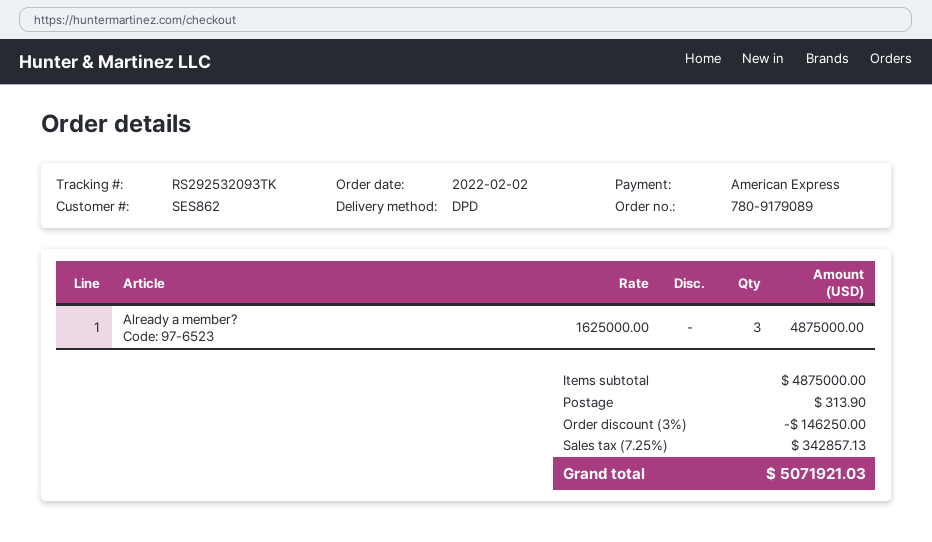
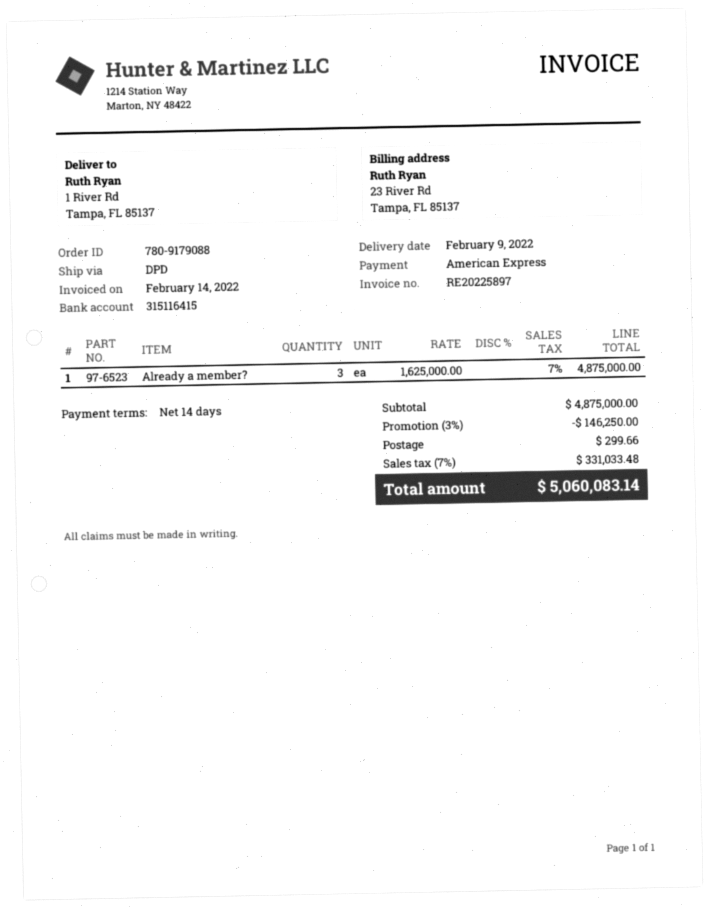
order number: 780-9179089 -> 780-9179088
shipping: 313.90 -> 299.66
tax: 7.25% = 342857.13 -> 7% = 331033.48
total: 5071921.03 -> 5060083.14

